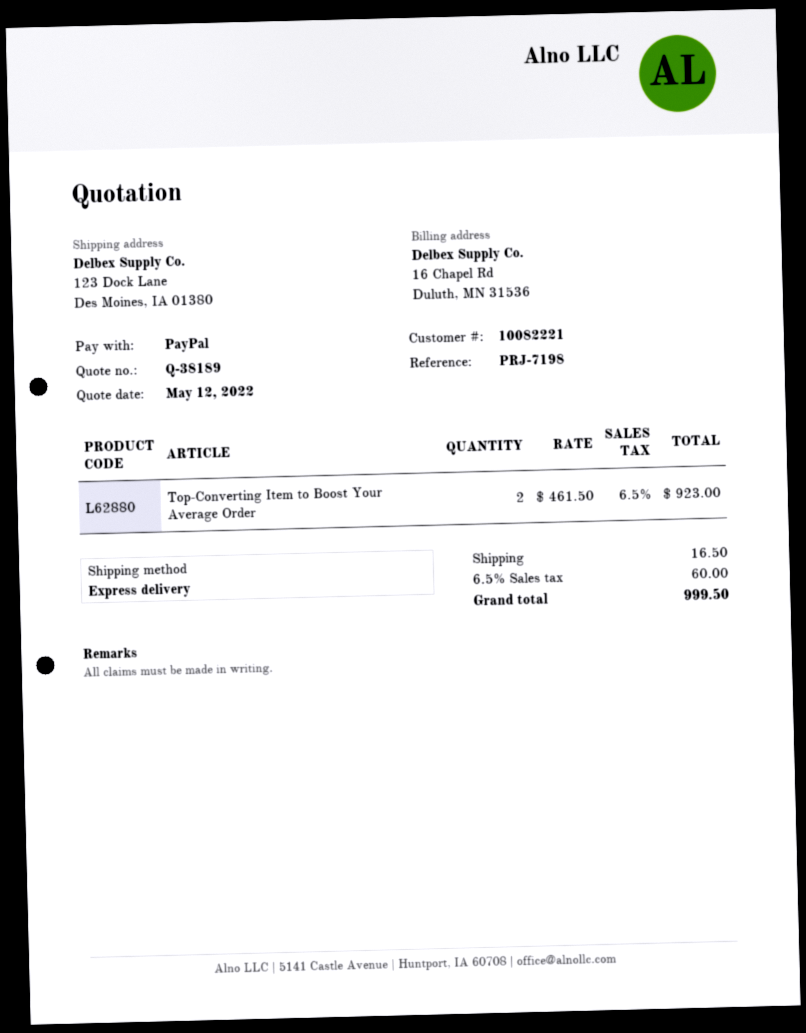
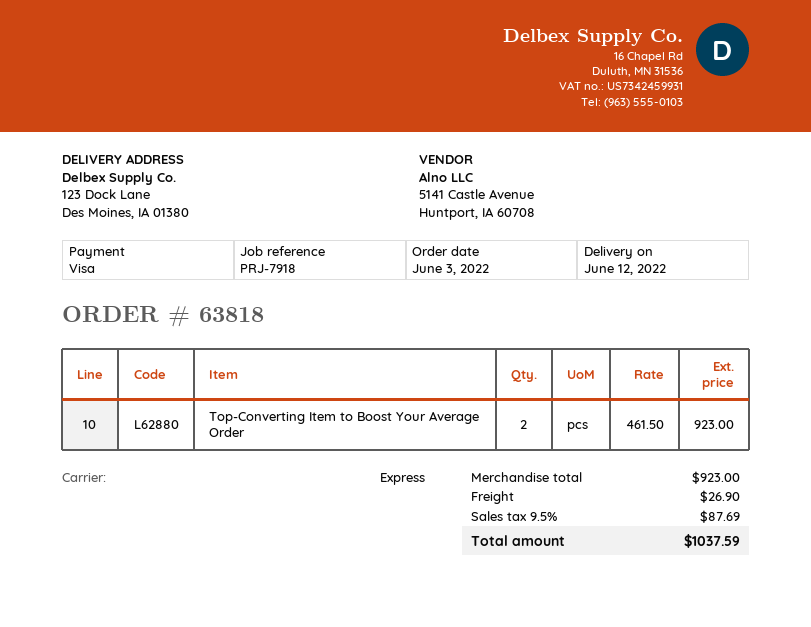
reference: PRJ-7198 -> PRJ-7918
payment method: PayPal -> Visa
shipping: 16.50 -> 26.90
tax: 6.5% = 60.00 -> 9.5% = 87.69
total: 999.50 -> 1037.59

